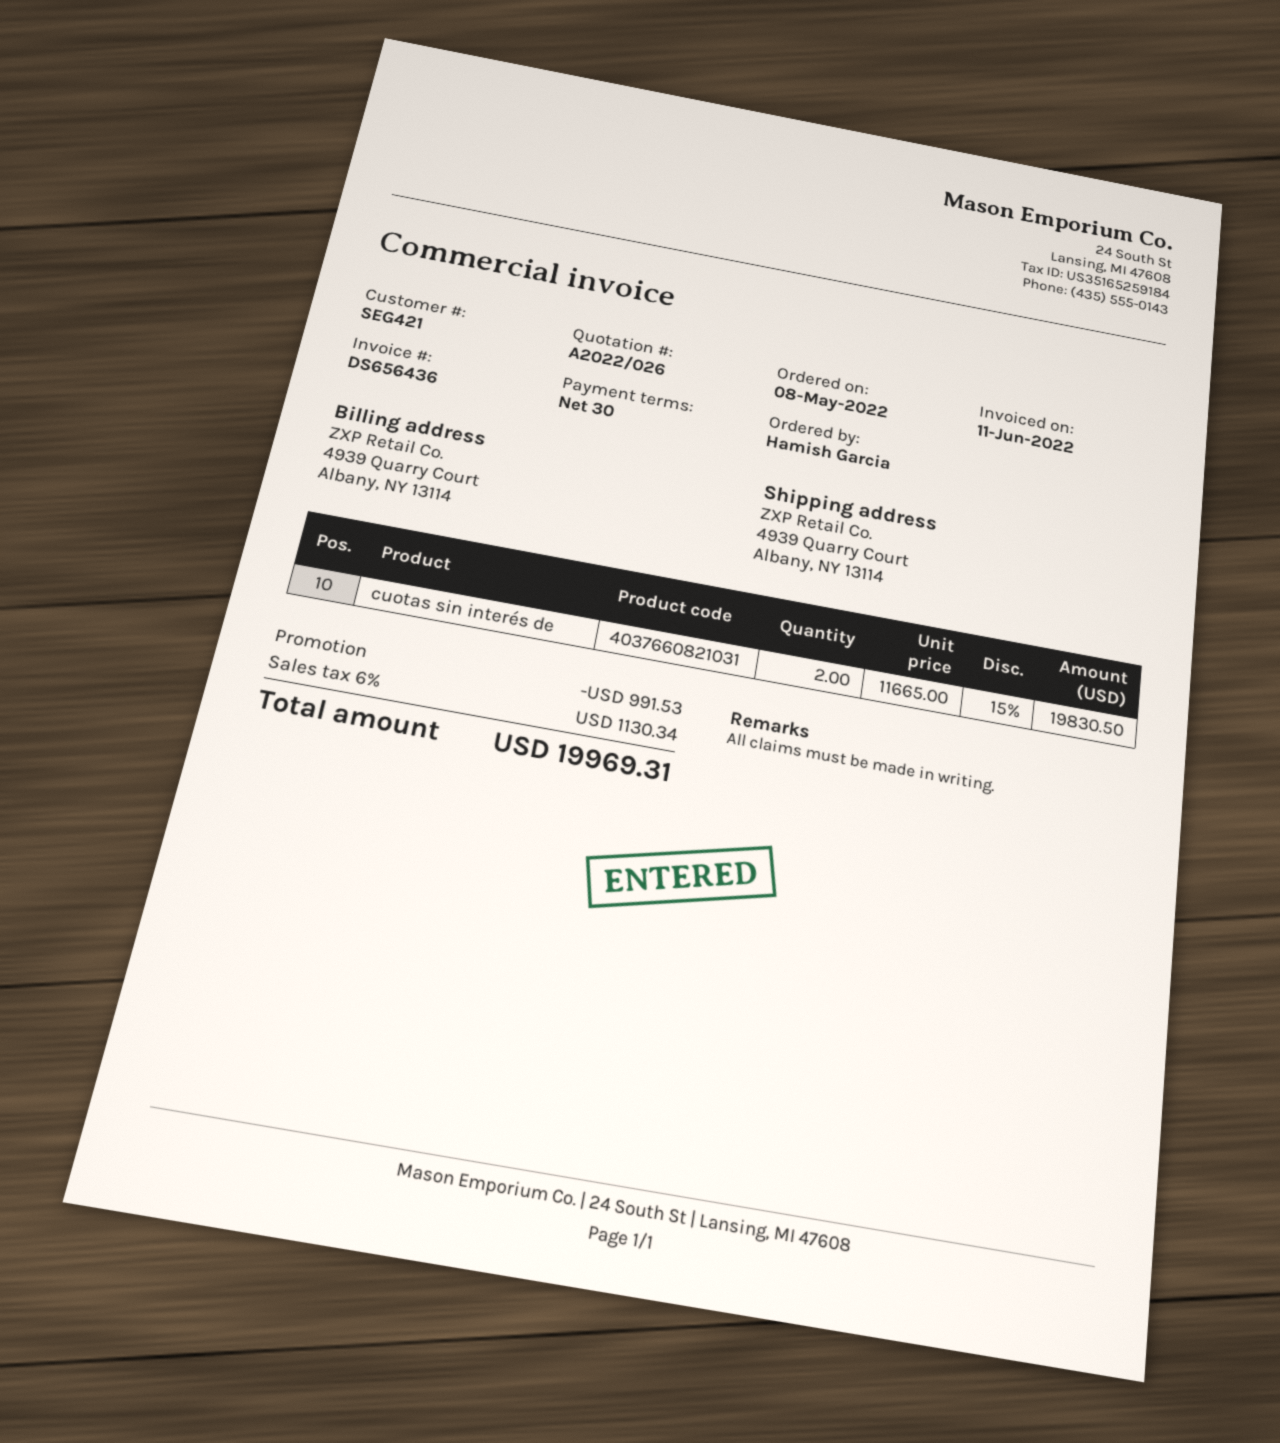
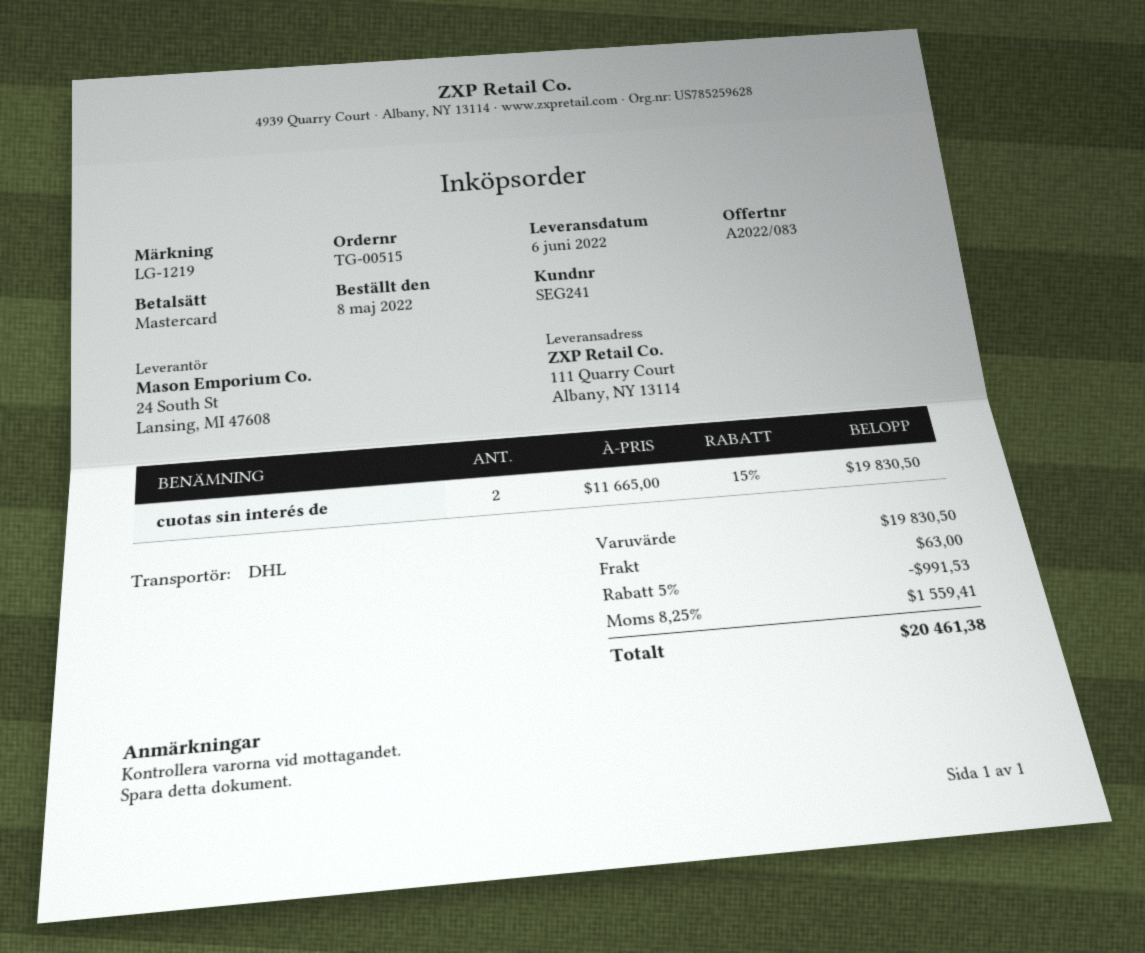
quote number: A2022/026 -> A2022/083
customer number: SEG421 -> SEG241
ship to: 4939 Quarry Court, Albany, NY 13114 -> 111 Quarry Court, Albany, NY 13114
shipping: none -> 63.00
tax: 6% = 1130.34 -> 8.25% = 1559.41
total: 19969.31 -> 20461.38

